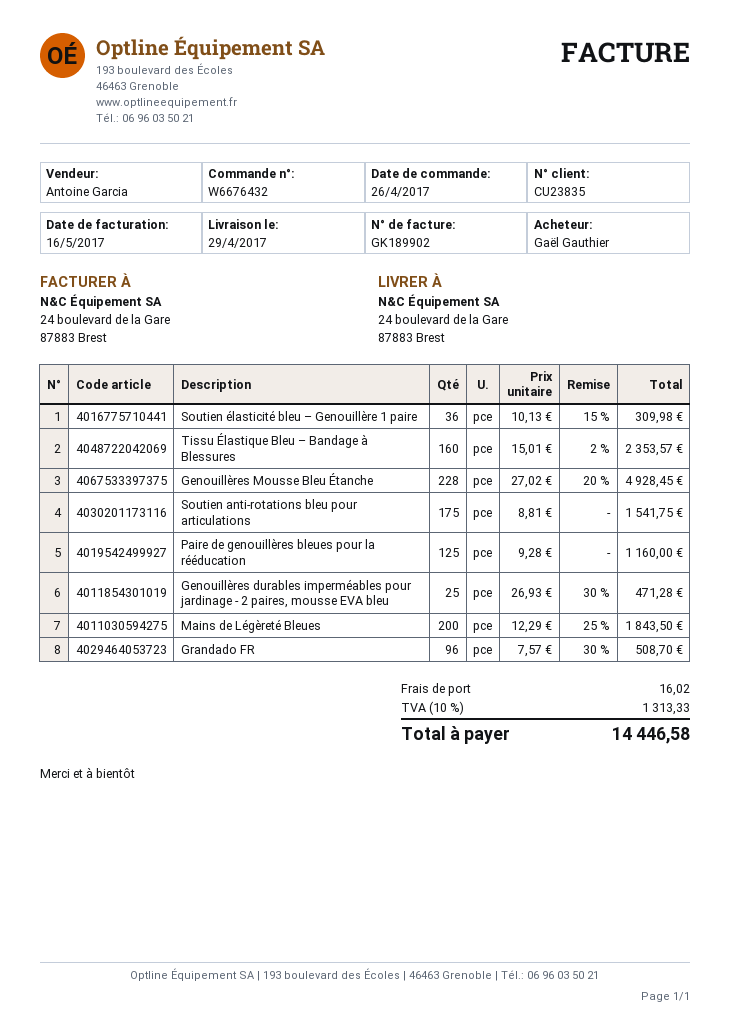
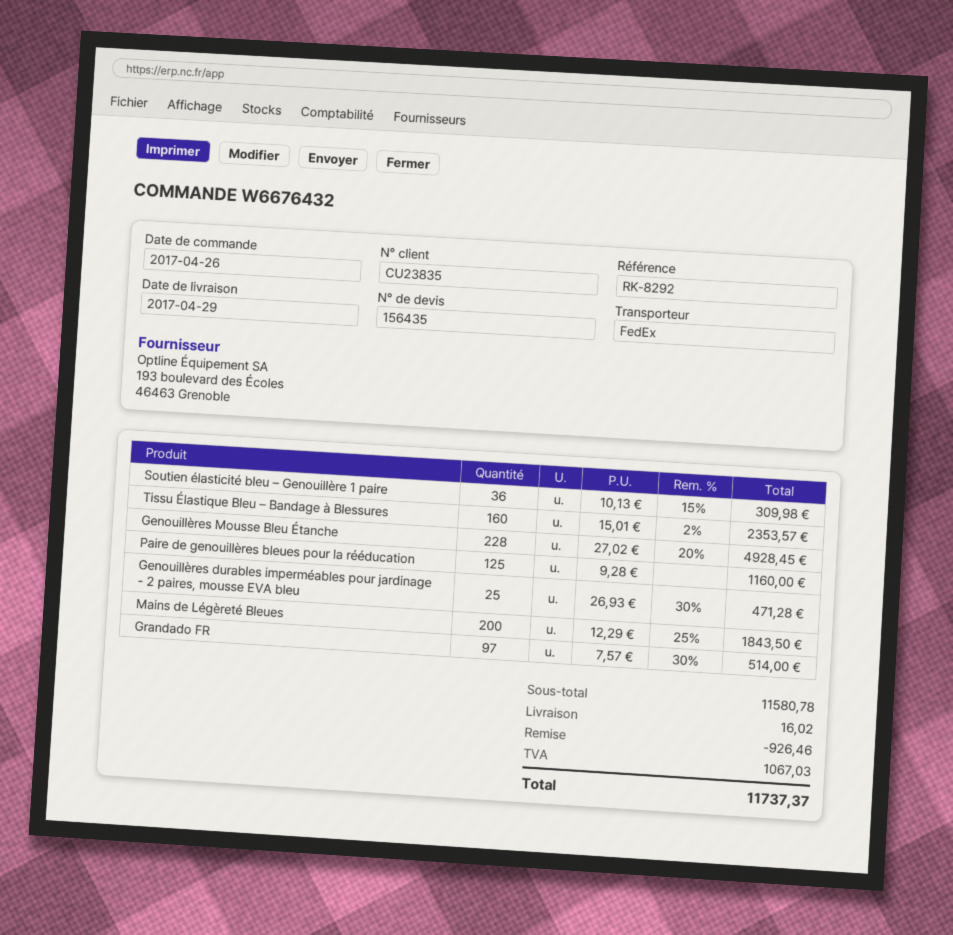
Soutien anti-rotations bleu pour articulations: 175 x 8.81 = 1541.75 -> none
Grandado FR: 96 x 7.57 - 30% = 508.70 -> 97 x 7.57 - 30% = 514.00
discount: none -> 926.46
tax: 1313.33 -> 1067.03
total: 14446.58 -> 11737.37

